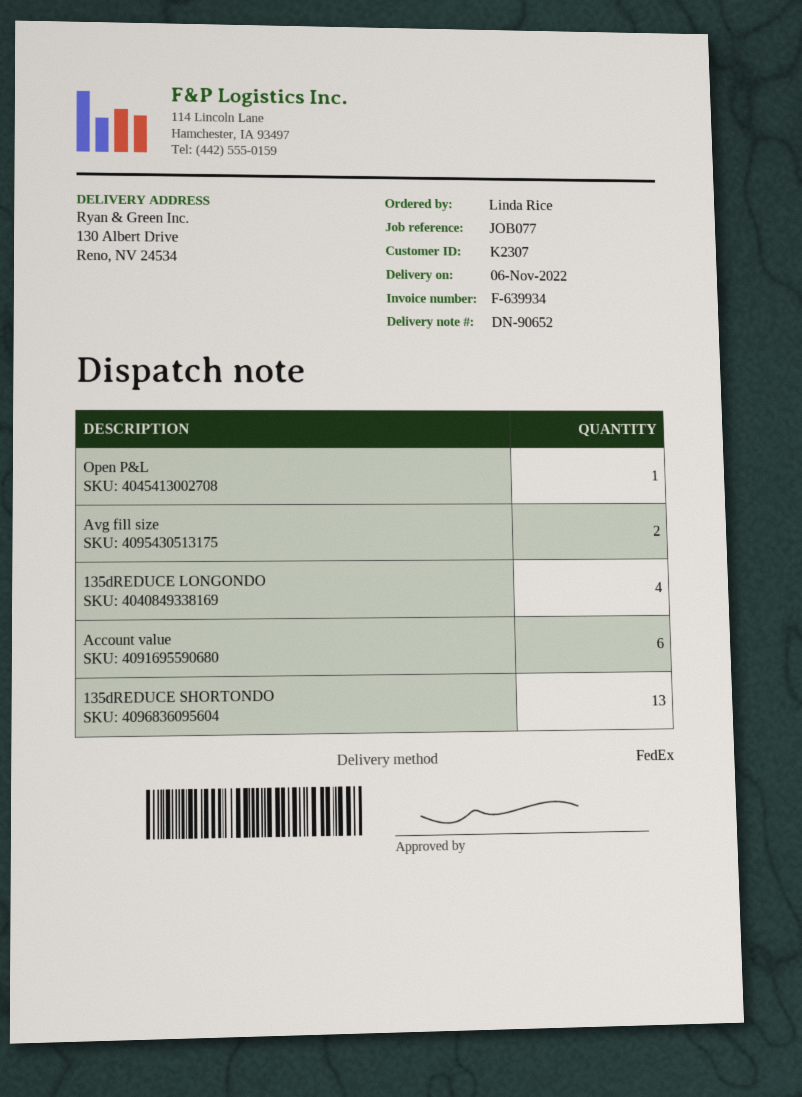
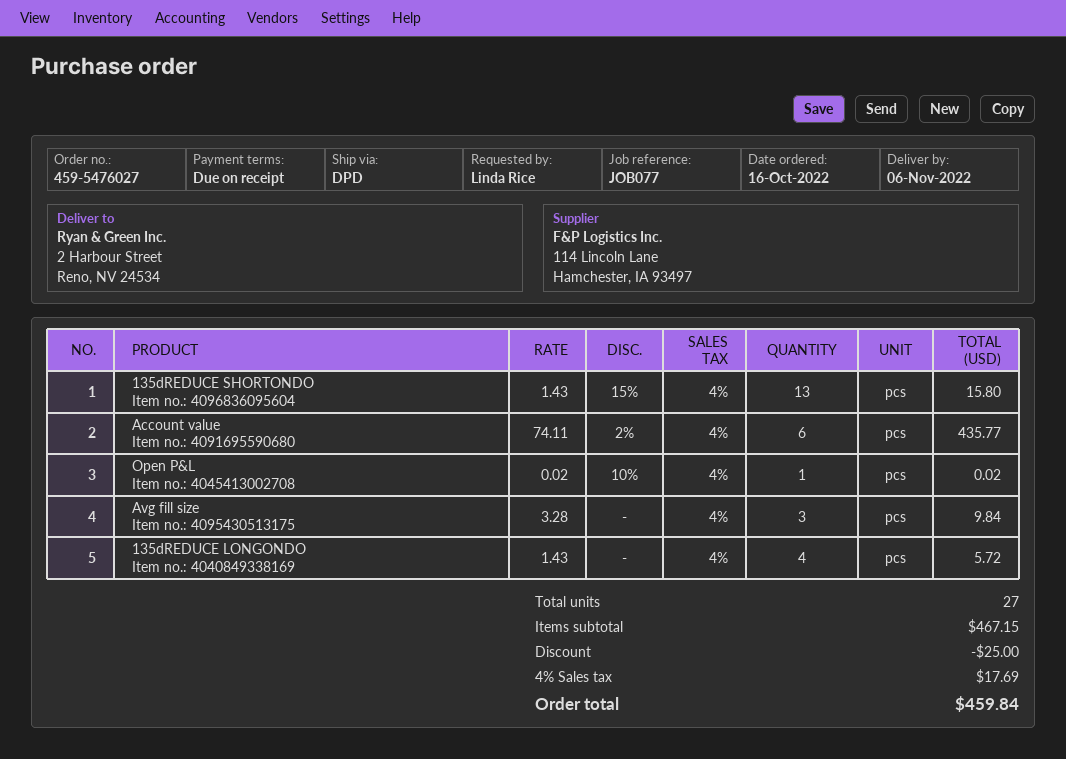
shipping method: FedEx -> DPD
ship to: 130 Albert Drive, Reno, NV 24534 -> 2 Harbour Street, Reno, NV 24534
Avg fill size: 2 -> 3

